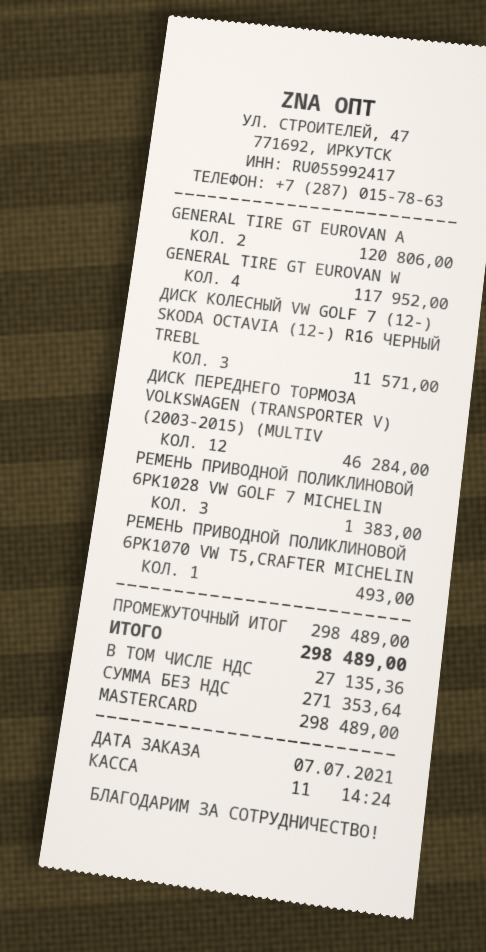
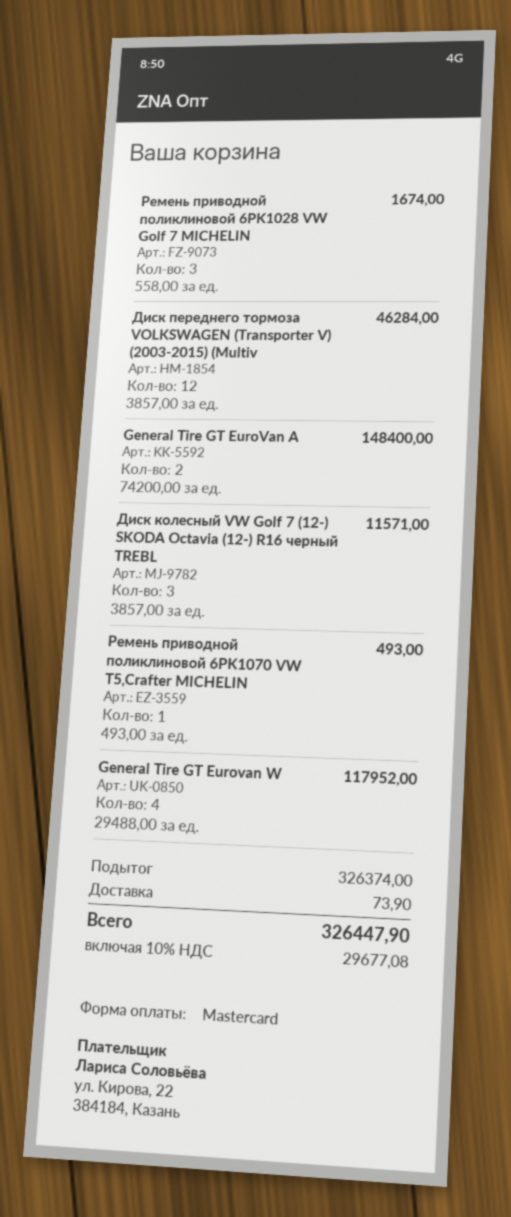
GENERAL TIRE GT EUROVAN A: 2 for 120806.00 -> 2 for 148400.00
РЕМЕНЬ ПРИВОДНОЙ ПОЛИКЛИНОВОЙ 6PK1028 VW GOLF 7 MICHELIN: 3 for 1383.00 -> 3 for 1674.00
subtotal: 298489.00 -> 326374.00
shipping: none -> 73.90
tax: 27135.36 -> 29677.08
total: 298489.00 -> 326447.90

